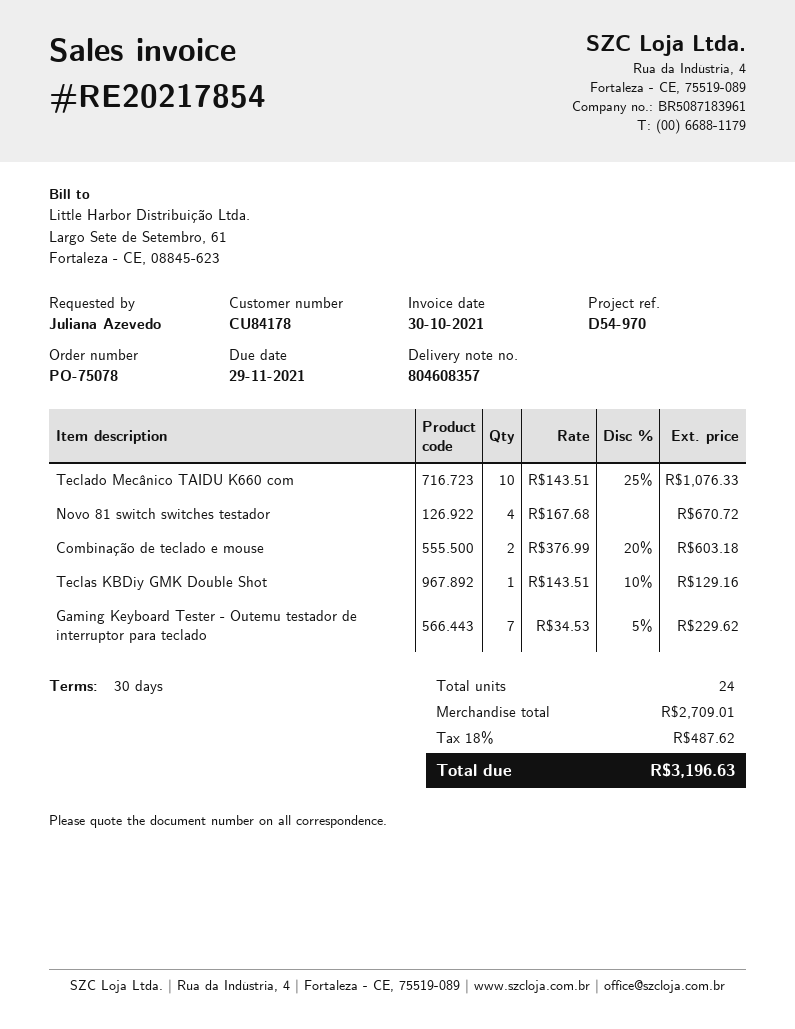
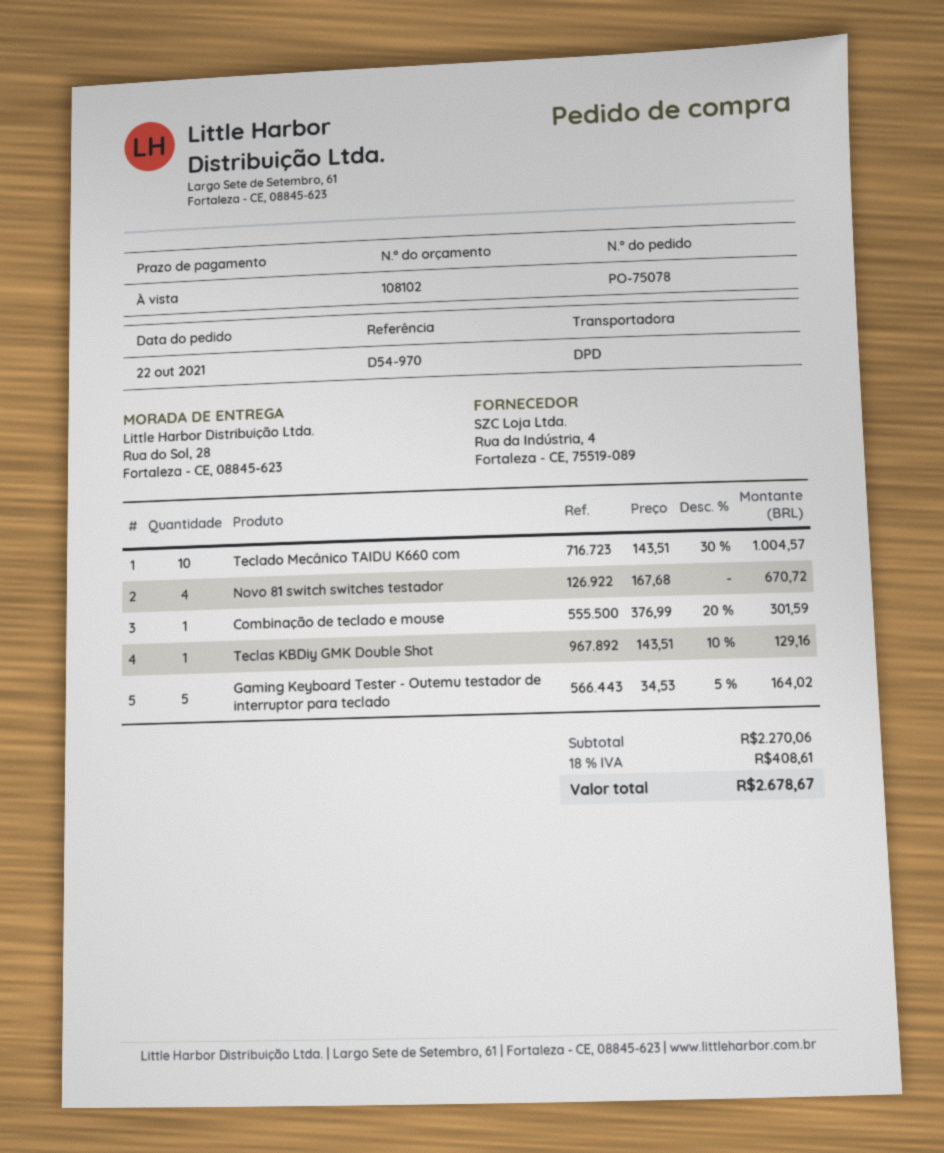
payment terms: 30 days -> on receipt
Teclado Mecânico TAIDU K660 com: 10 x 143.51 - 25% = 1076.33 -> 10 x 143.51 - 30% = 1004.57
Combinação de teclado e mouse: 2 x 376.99 - 20% = 603.18 -> 1 x 376.99 - 20% = 301.59
Gaming Keyboard Tester - Outemu testador de interruptor para teclado: 7 x 34.53 - 5% = 229.62 -> 5 x 34.53 - 5% = 164.02
subtotal: 2709.01 -> 2270.06
tax: 18% = 487.62 -> 18% = 408.61
total: 3196.63 -> 2678.67

